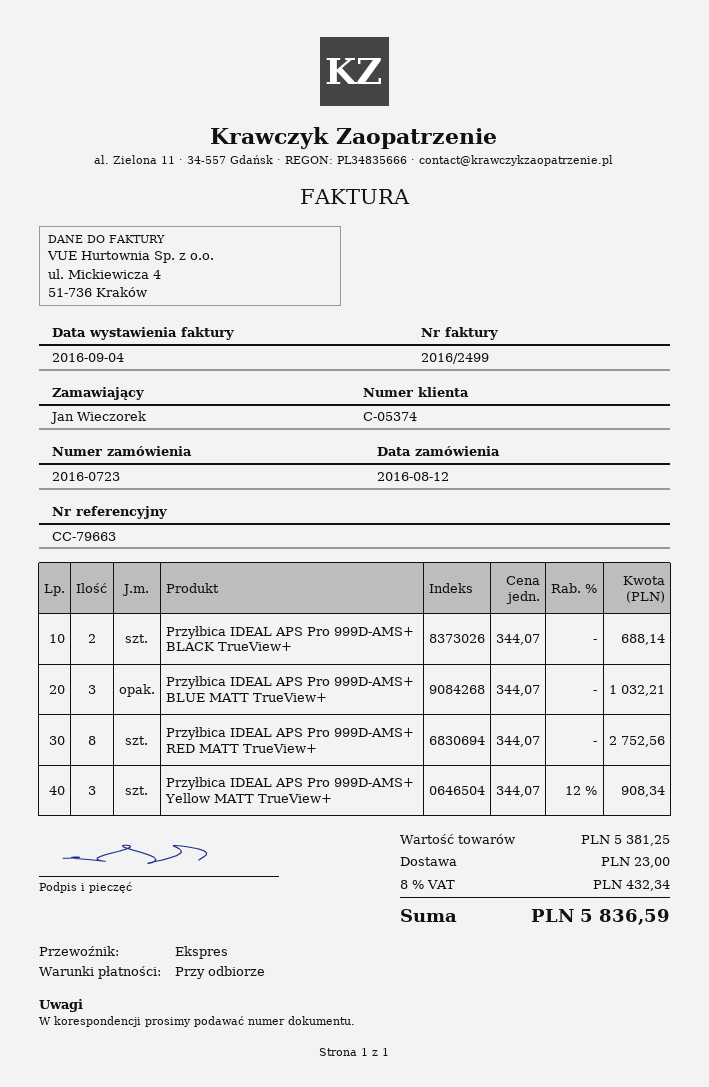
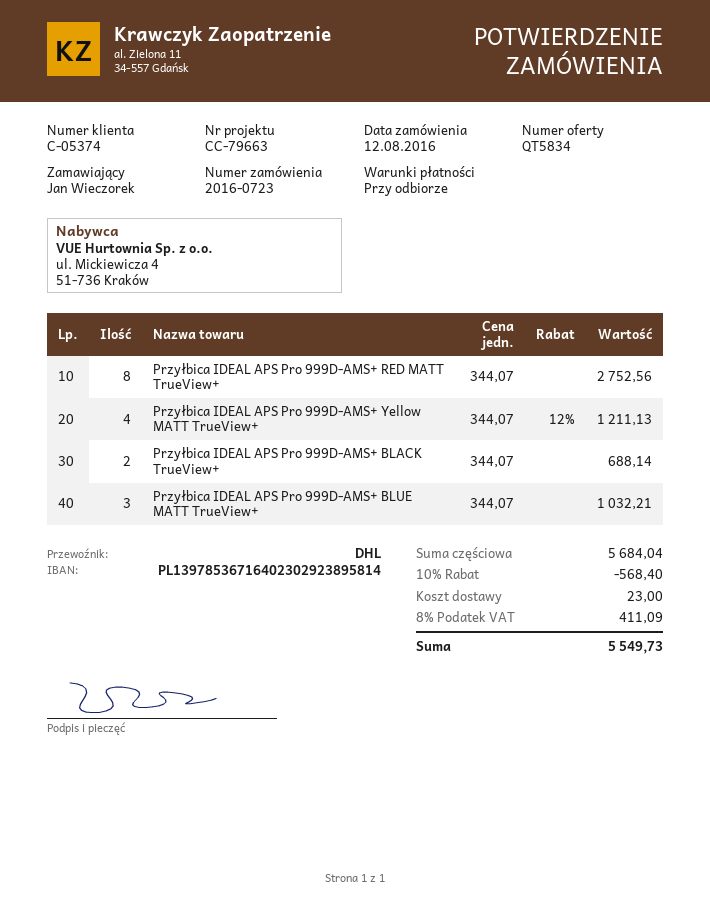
shipping method: express -> DHL
Przyłbica IDEAL APS Pro 999D-AMS+ Yellow MATT TrueView+: 3 x 344.07 - 12% = 908.34 -> 4 x 344.07 - 12% = 1211.13
subtotal: 5381.25 -> 5684.04
discount: none -> 10% = 568.40
tax: 8% = 432.34 -> 8% = 411.09
total: 5836.59 -> 5549.73

